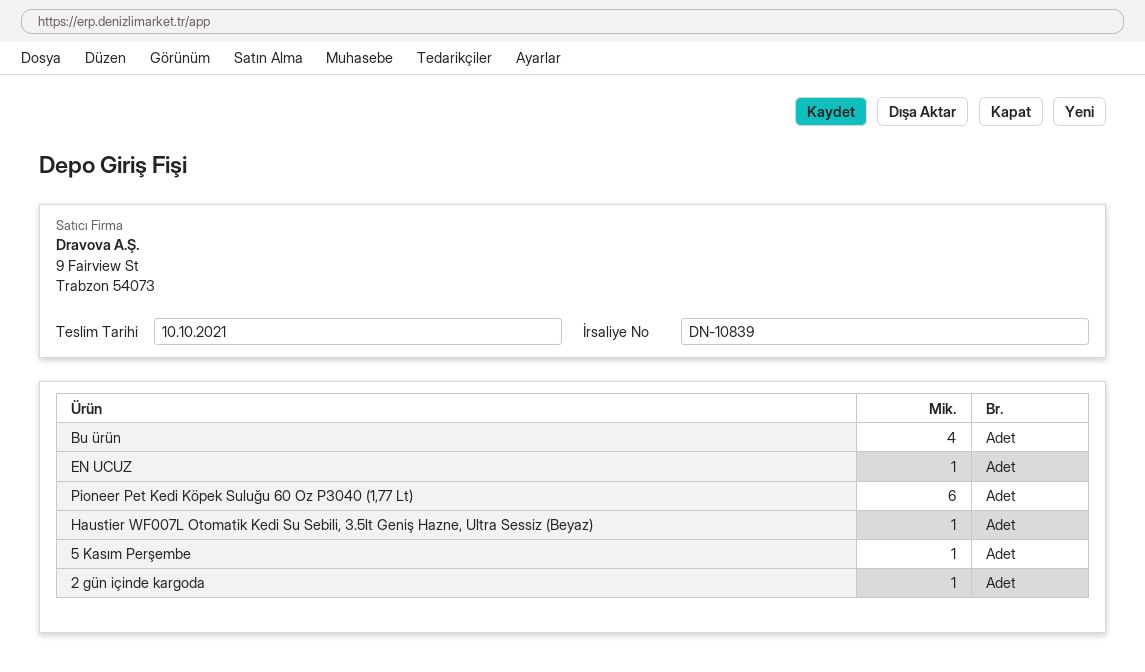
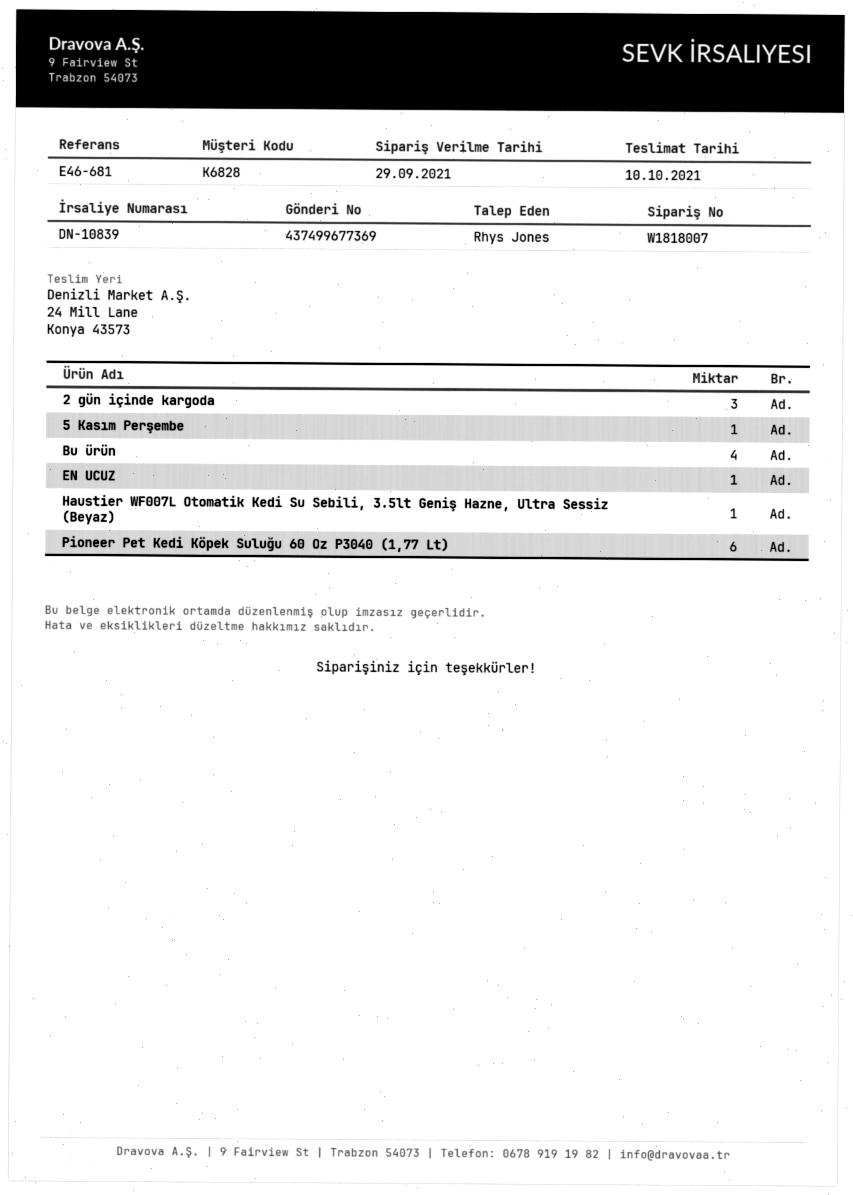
2 gün içinde kargoda: 1 -> 3

